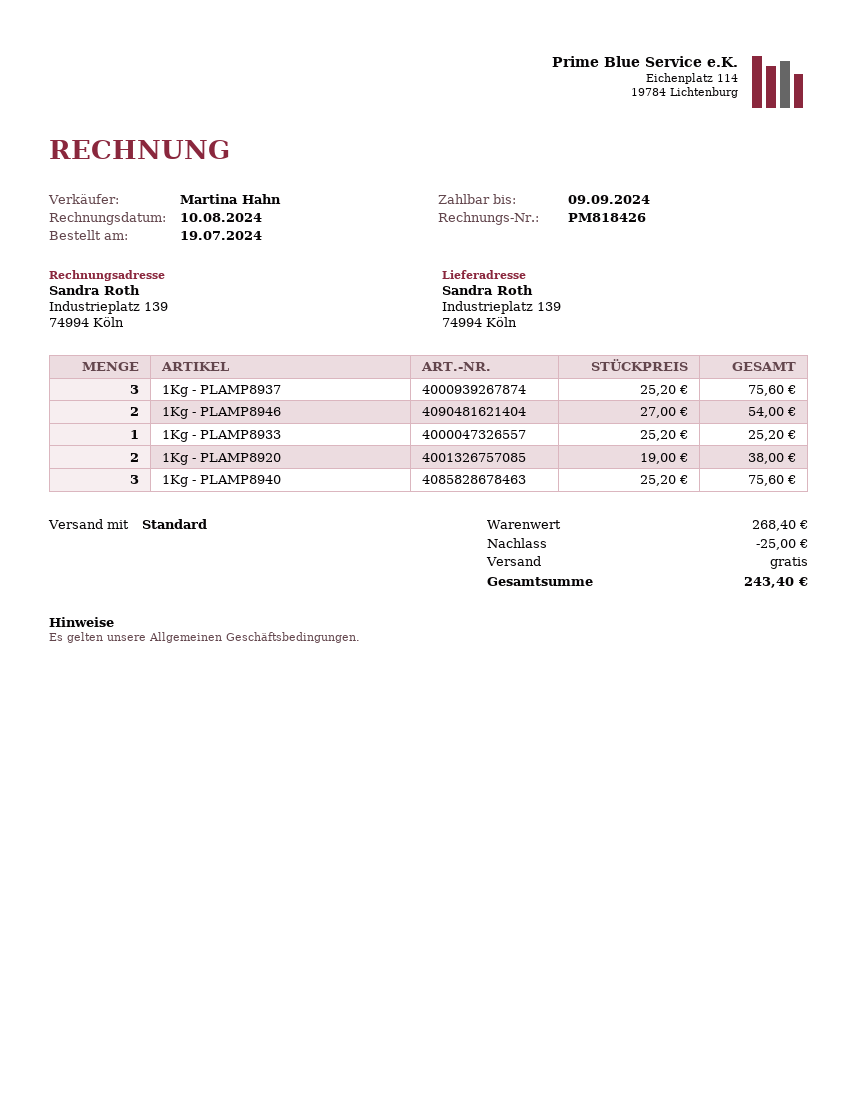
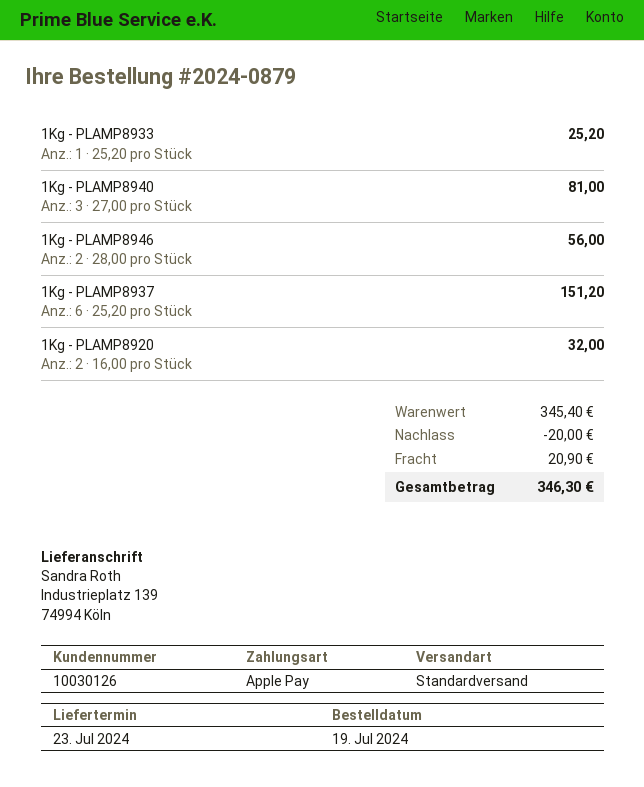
1Kg - PLAMP8937: 3 x 25.20 = 75.60 -> 6 x 25.20 = 151.20
1Kg - PLAMP8946: 2 x 27.00 = 54.00 -> 2 x 28.00 = 56.00
1Kg - PLAMP8920: 2 x 19.00 = 38.00 -> 2 x 16.00 = 32.00
1Kg - PLAMP8940: 3 x 25.20 = 75.60 -> 3 x 27.00 = 81.00
subtotal: 268.40 -> 345.40
discount: 25.00 -> 20.00
shipping: 0.00 -> 20.90
total: 243.40 -> 346.30

